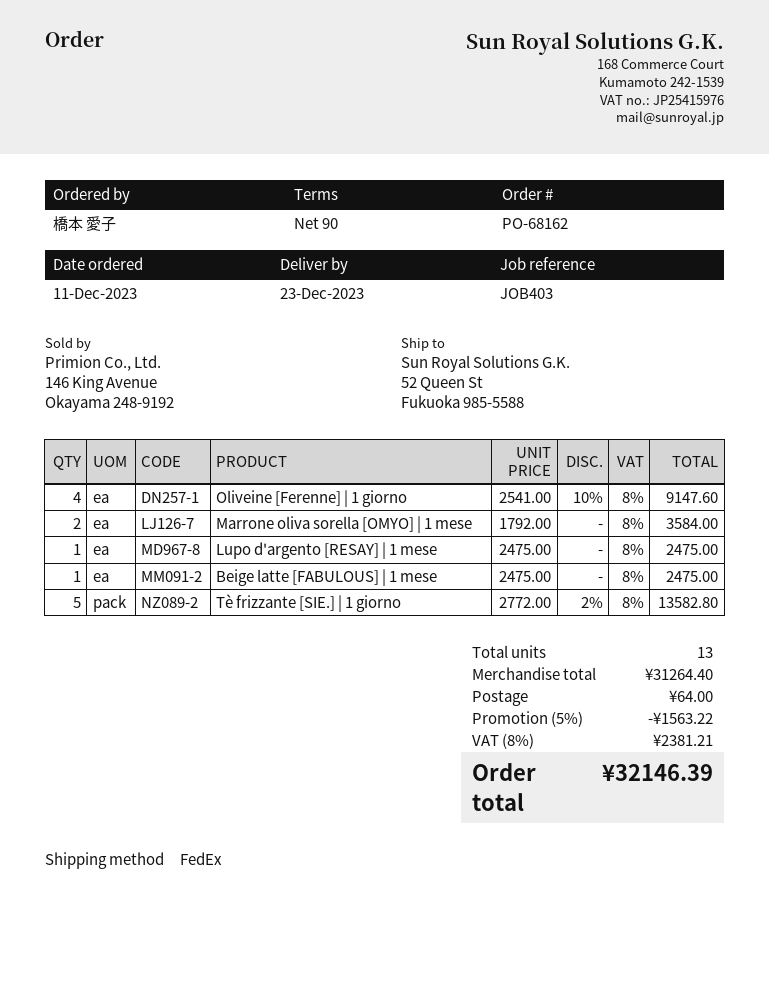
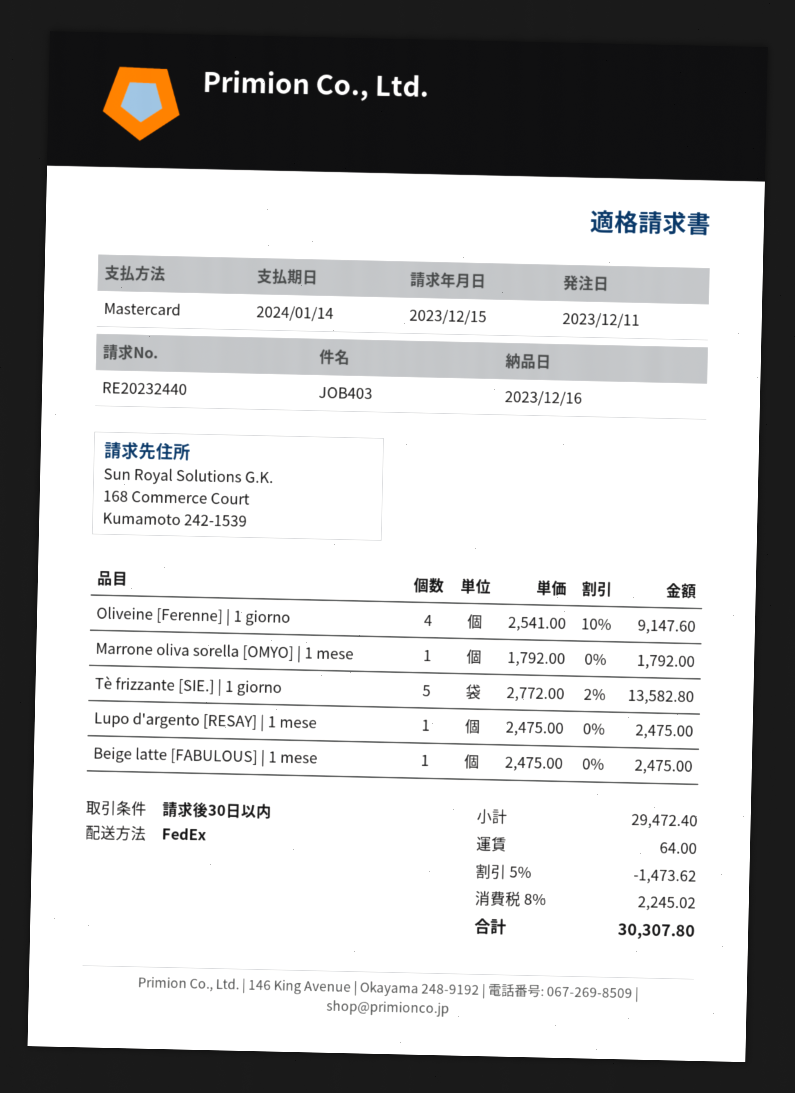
delivery date: 2023-12-23 -> 2023-12-16
payment terms: 90 days -> 30 days
Marrone oliva sorella [OMYO] | 1 mese: 2 x 1792.00 = 3584.00 -> 1 x 1792.00 = 1792.00
subtotal: 31264.40 -> 29472.40
discount: 5% = 1563.22 -> 5% = 1473.62
tax: 8% = 2381.21 -> 8% = 2245.02
total: 32146.39 -> 30307.80

